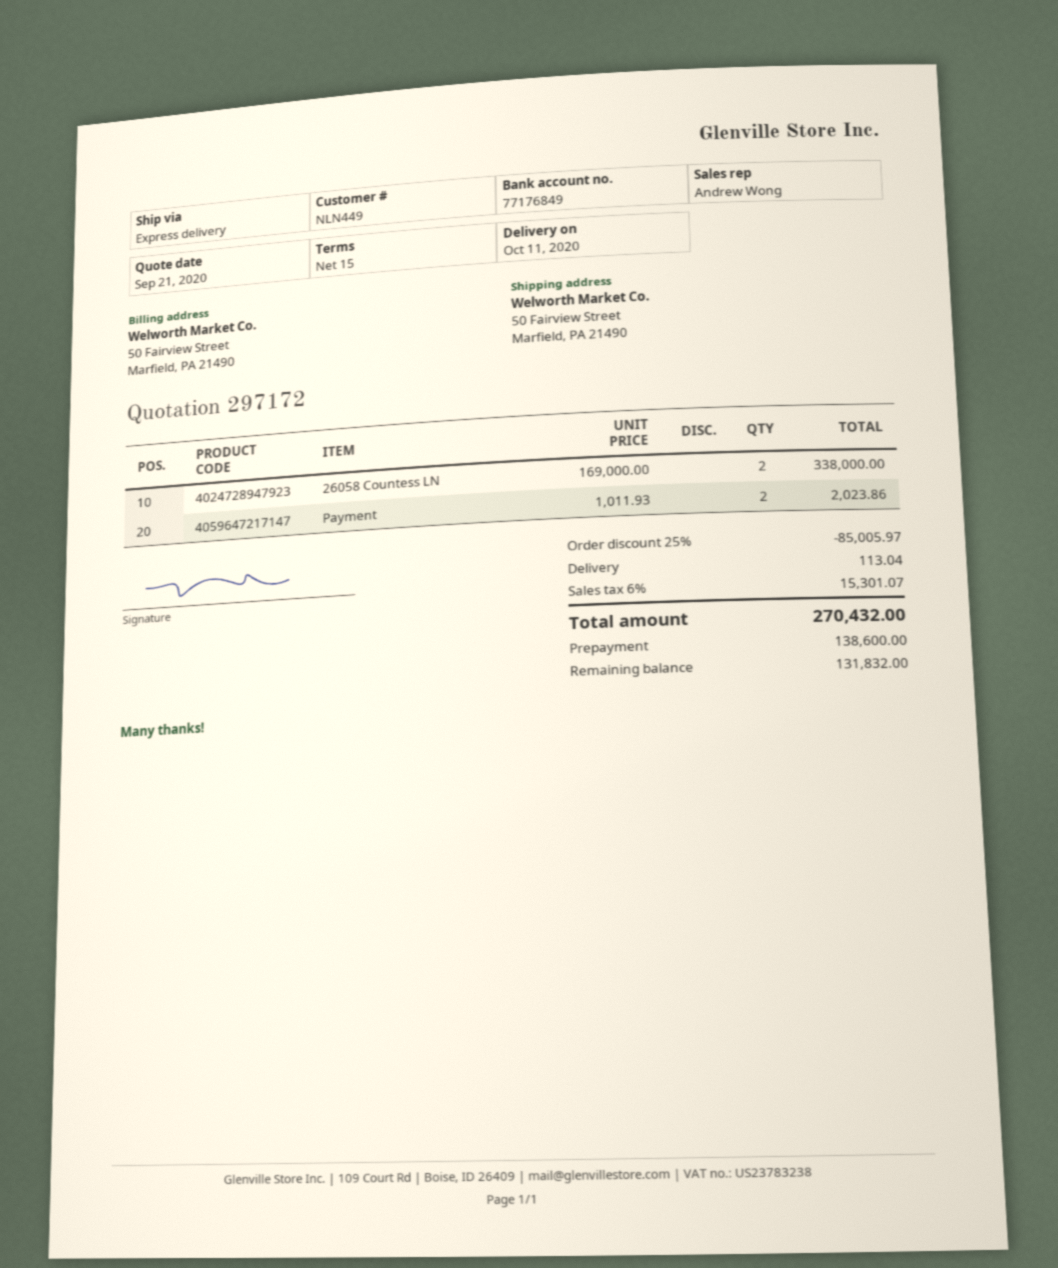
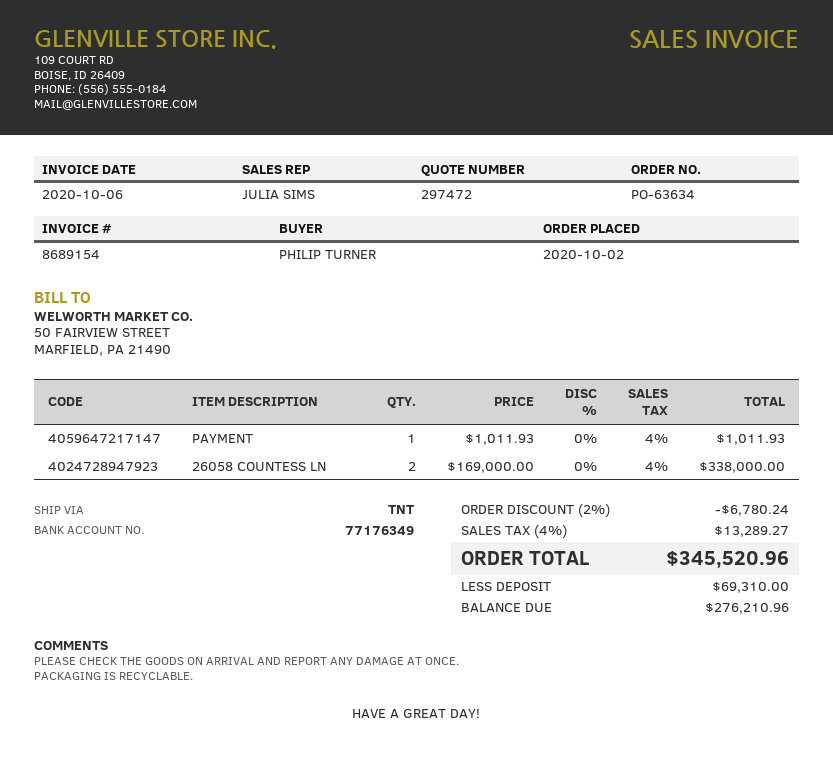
quote number: 297172 -> 297472
sales rep: Andrew Wong -> JULIA SIMS
bank account: 77176849 -> 77176349
shipping method: express -> TNT
Payment: 2 x 1011.93 = 2023.86 -> 1 x 1011.93 = 1011.93
discount: 25% = 85005.97 -> 2% = 6780.24
shipping: 113.04 -> none
tax: 6% = 15301.07 -> 4% = 13289.27
total: 270432.00 -> 345520.96
deposit: 138600.00 -> 69310.00
balance: 131832.00 -> 276210.96

